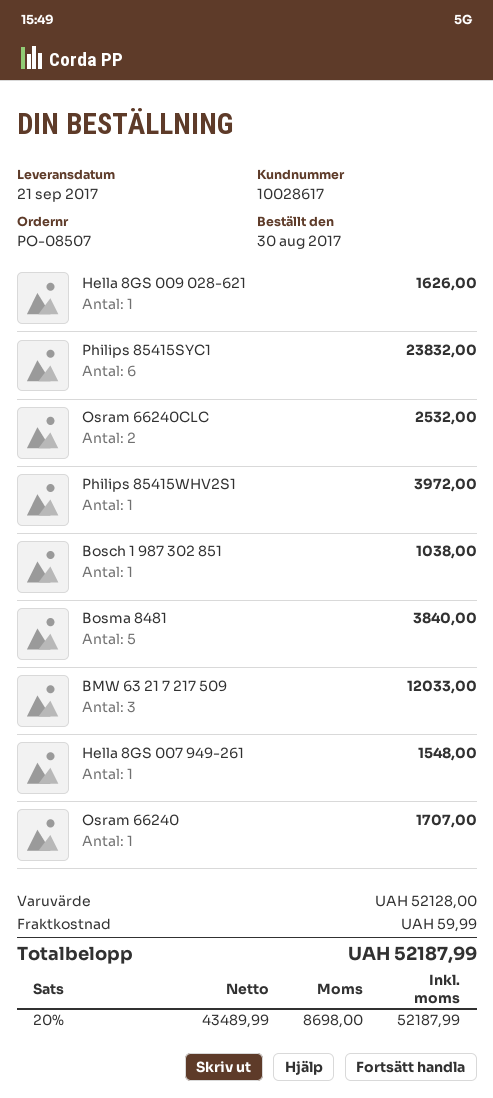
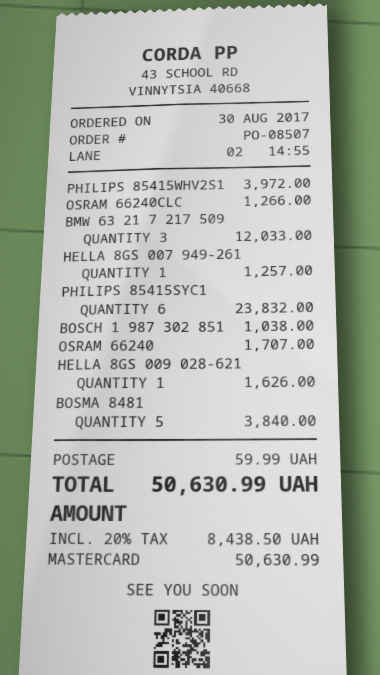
Osram 66240CLC: 2 for 2532.00 -> 1 for 1266.00
Hella 8GS 007 949-261: 1 for 1548.00 -> 1 for 1257.00
tax: 20% = 8698.00 -> 20% = 8438.50
total: 52187.99 -> 50630.99

